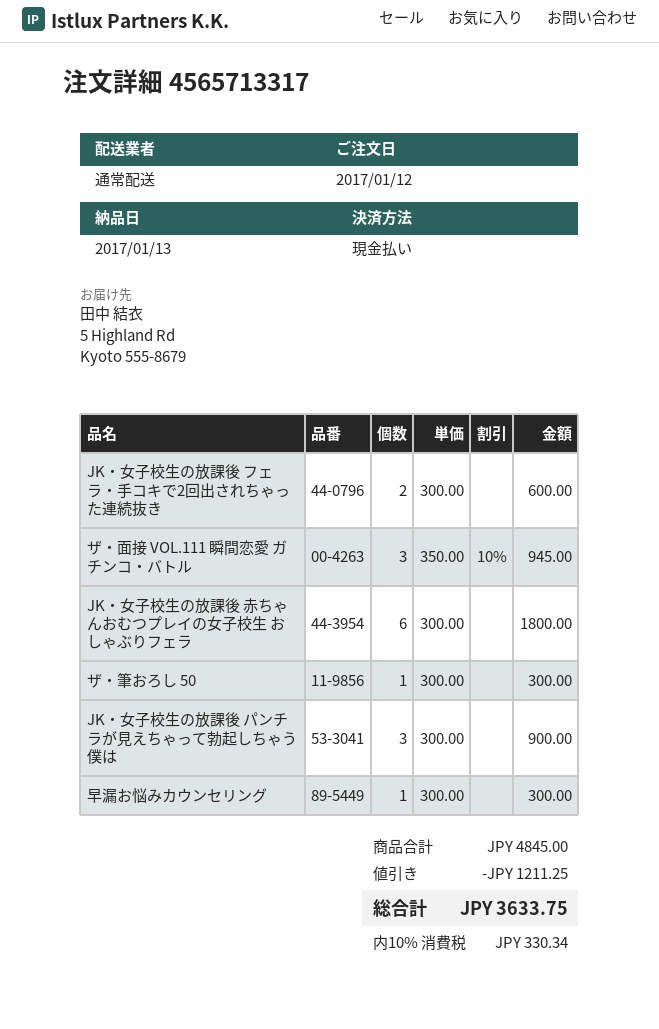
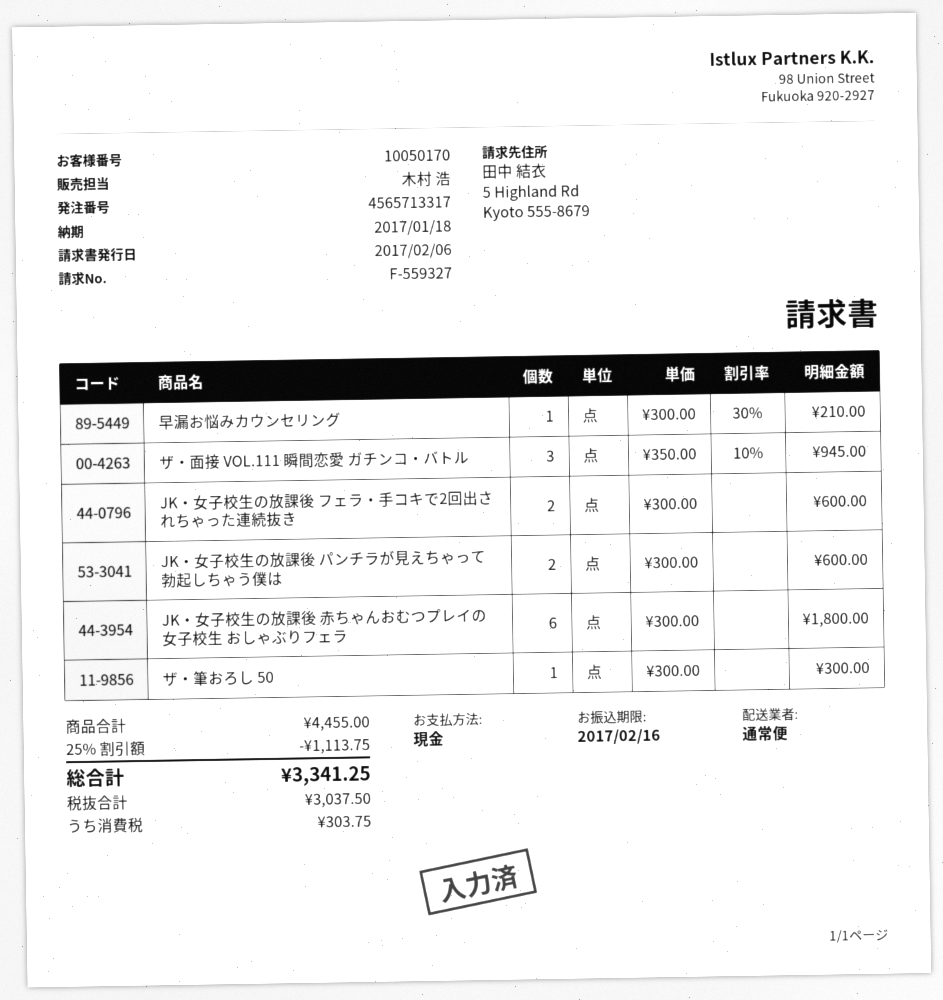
delivery date: 2017-01-13 -> 2017-01-18
JK・女子校生の放課後 パンチラが見えちゃって勃起しちゃう僕は: 3 x 300.00 = 900.00 -> 2 x 300.00 = 600.00
早漏お悩みカウンセリング: 1 x 300.00 = 300.00 -> 1 x 300.00 - 30% = 210.00
subtotal: 4845.00 -> 4455.00
discount: 1211.25 -> 1113.75
tax: 330.34 -> 303.75
total: 3633.75 -> 3341.25

